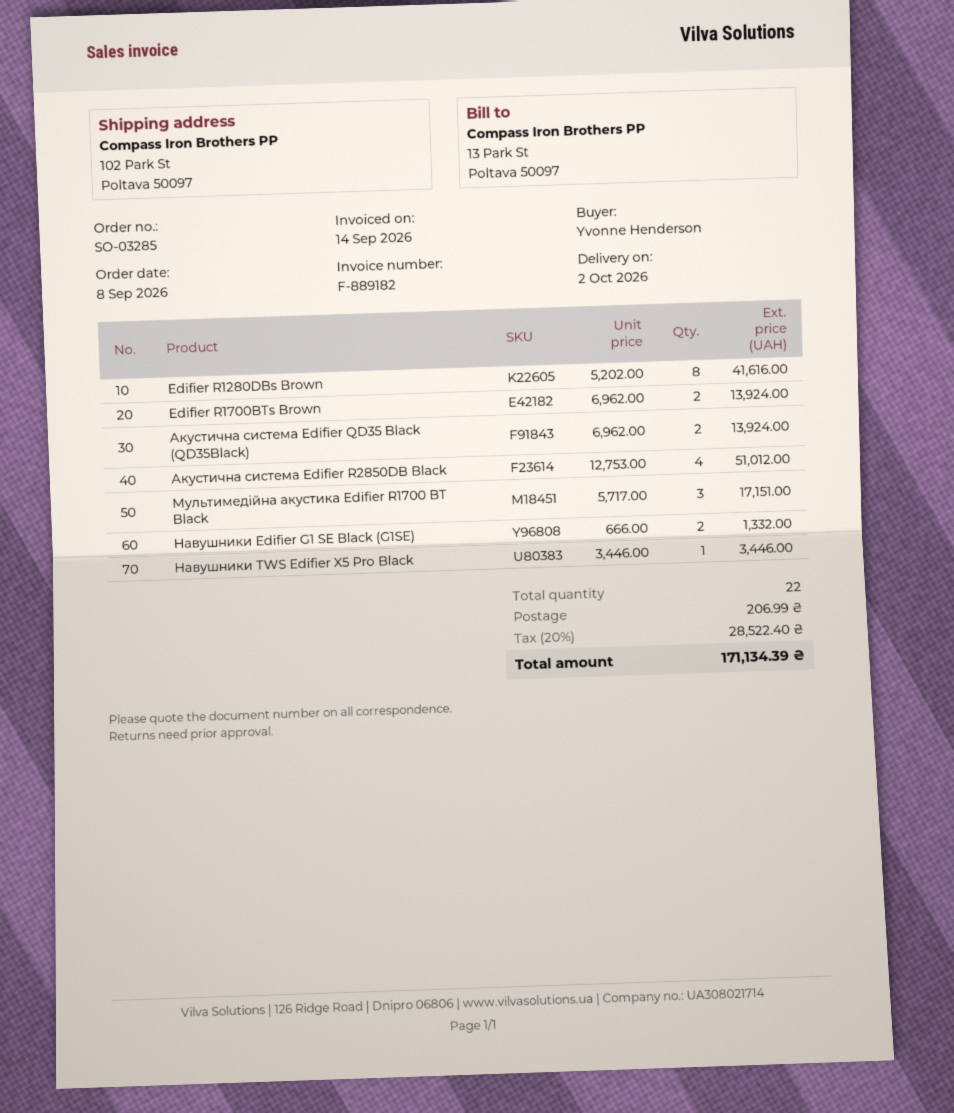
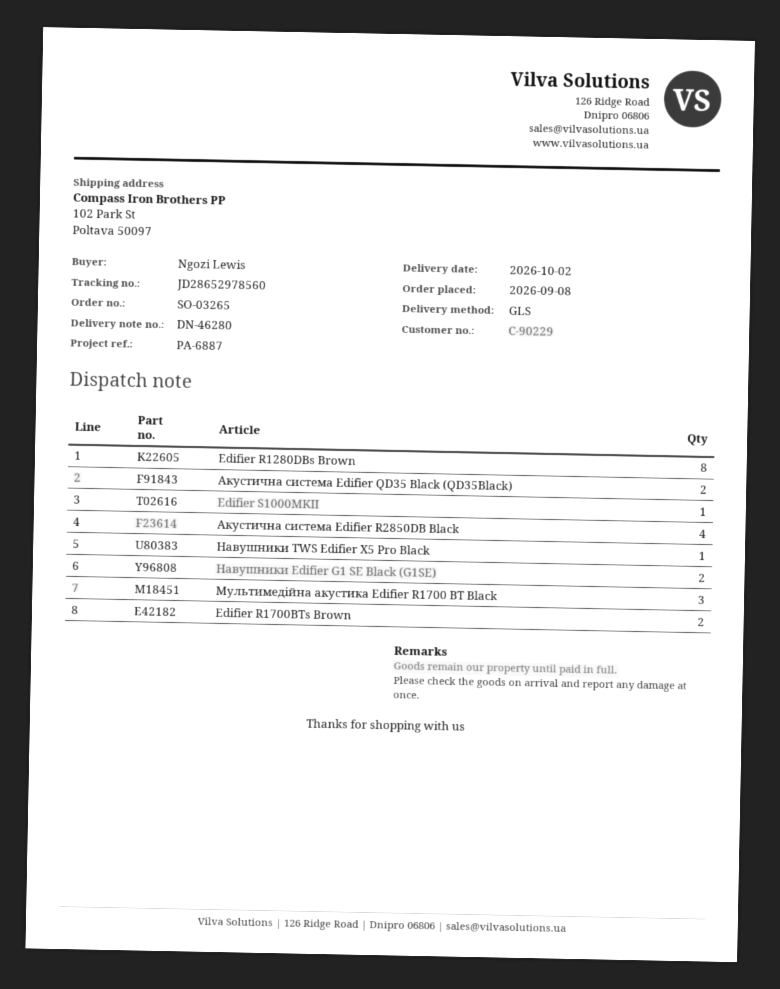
order number: SO-03285 -> SO-03265
ordered by: Yvonne Henderson -> Ngozi Lewis
Edifier S1000MKII: none -> 1

